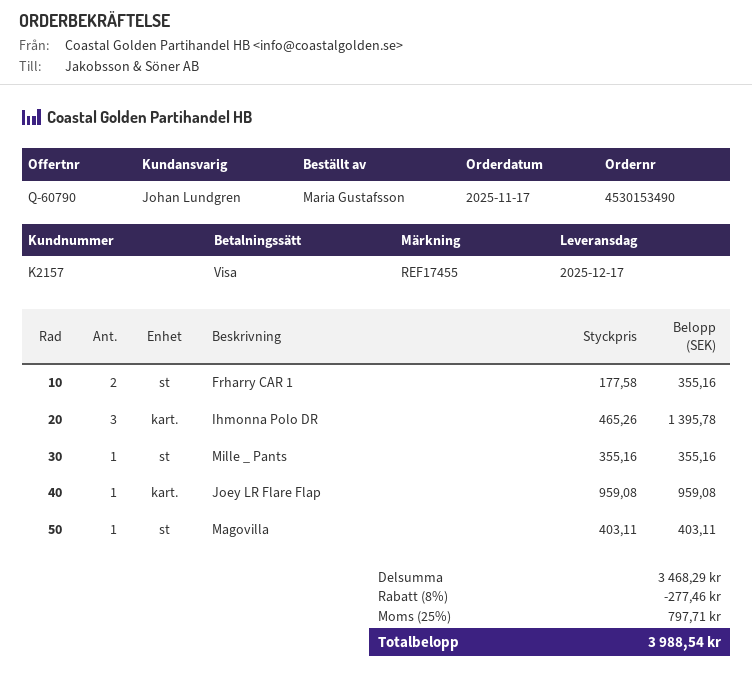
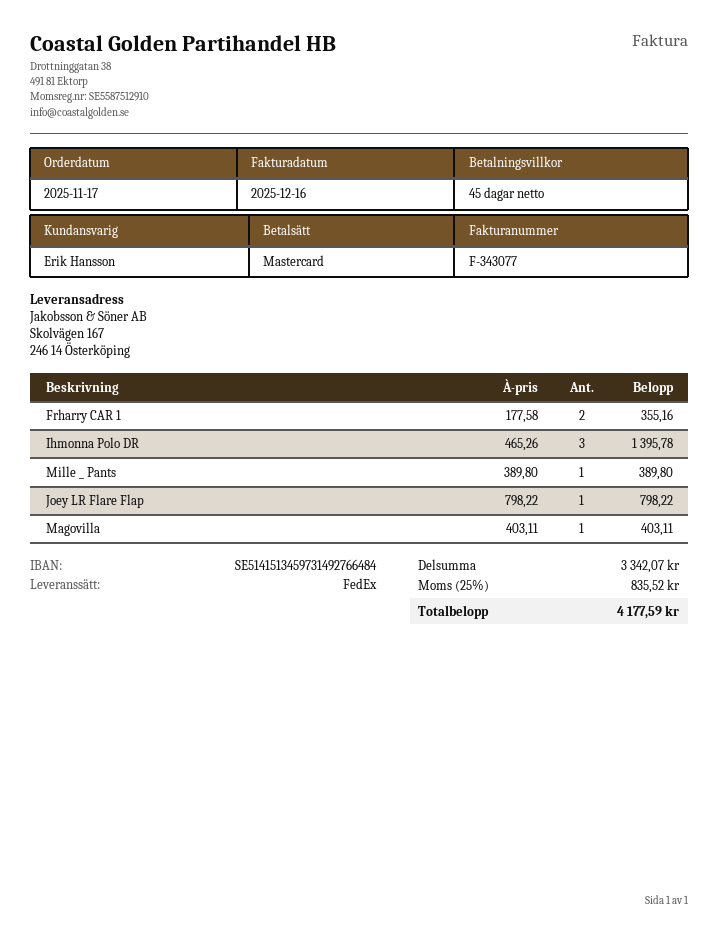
sales rep: Johan Lundgren -> Erik Hansson
payment method: Visa -> Mastercard
Mille _ Pants: 1 x 355.16 = 355.16 -> 1 x 389.80 = 389.80
Joey LR Flare Flap: 1 x 959.08 = 959.08 -> 1 x 798.22 = 798.22
subtotal: 3468.29 -> 3342.07
discount: 8% = 277.46 -> none
tax: 25% = 797.71 -> 25% = 835.52
total: 3988.54 -> 4177.59

